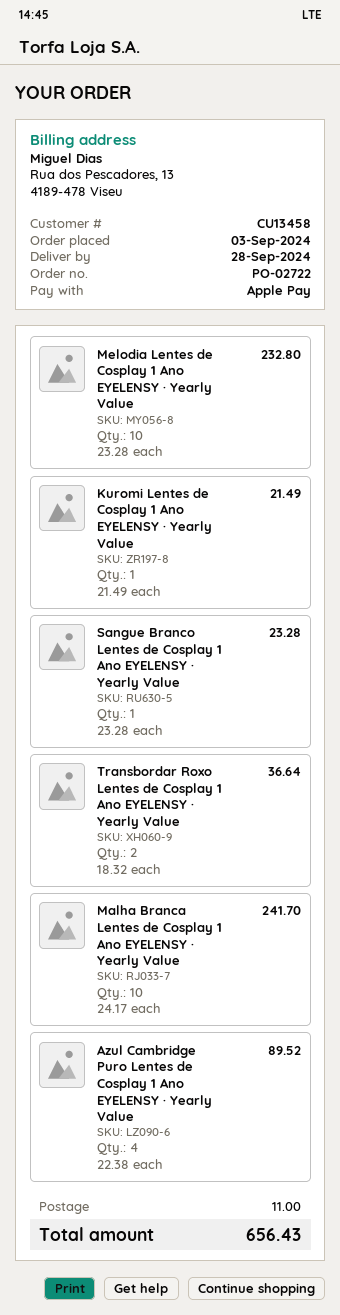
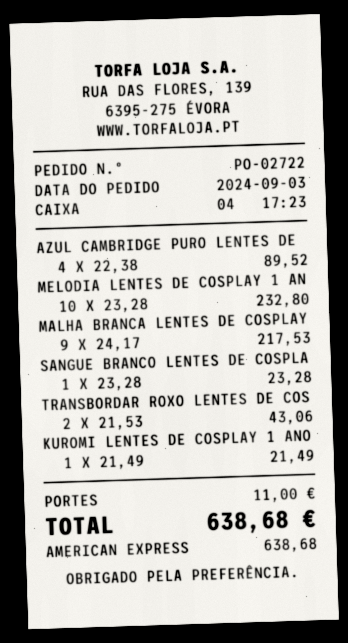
payment method: Apple Pay -> American Express
Transbordar Roxo Lentes de Cosplay 1 Ano EYELENSY · Yearly Value: 2 x 18.32 = 36.64 -> 2 x 21.53 = 43.06
Malha Branca Lentes de Cosplay 1 Ano EYELENSY · Yearly Value: 10 x 24.17 = 241.70 -> 9 x 24.17 = 217.53
total: 656.43 -> 638.68

